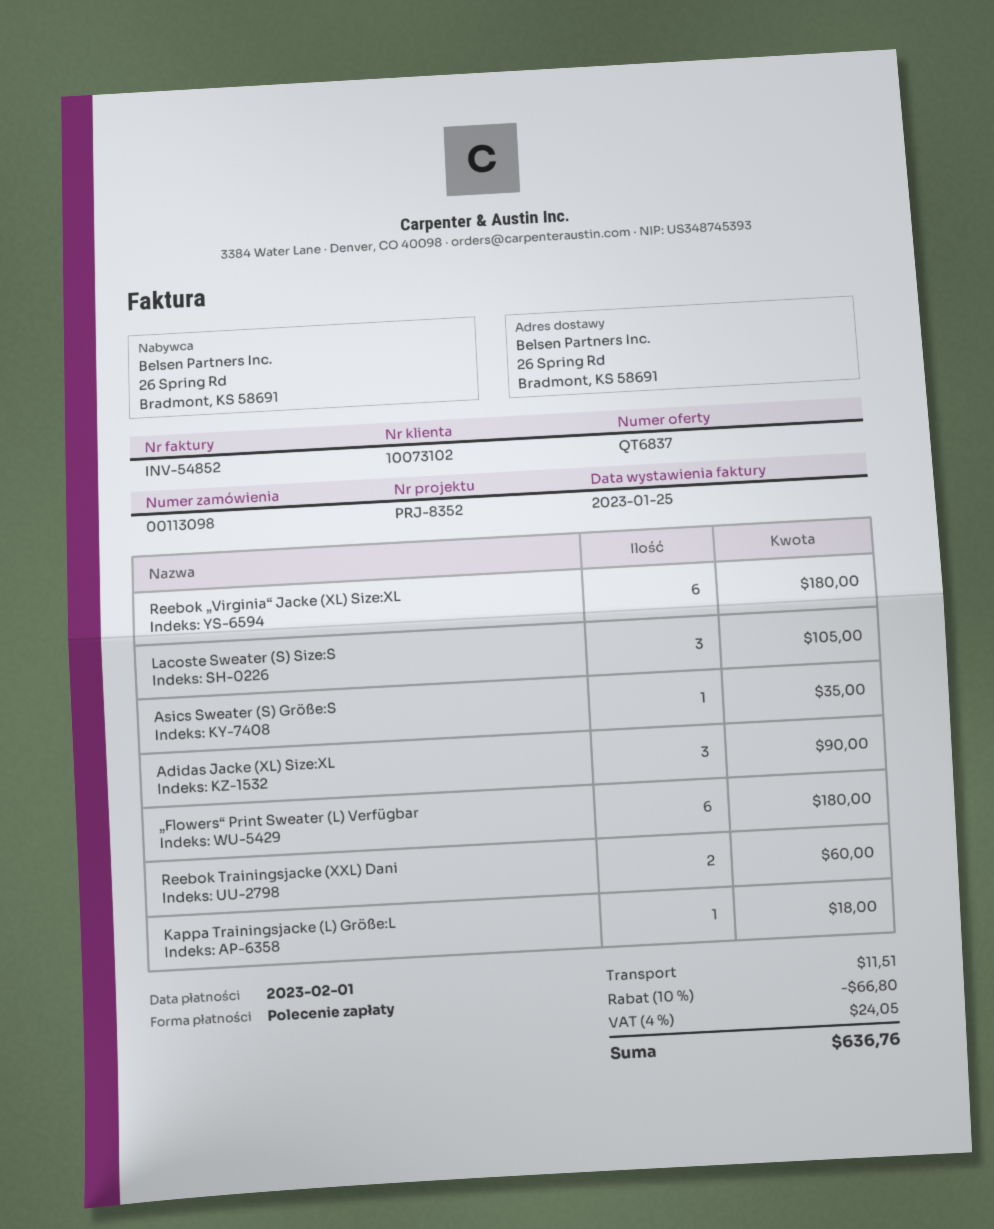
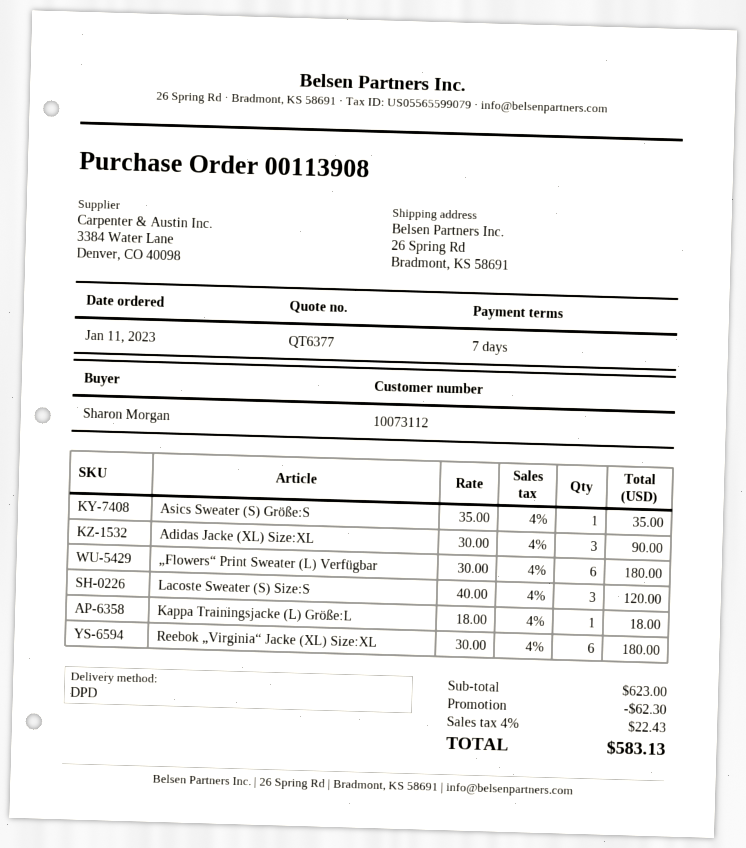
quote number: QT6837 -> QT6377
order number: 00113098 -> 00113908
customer number: 10073102 -> 10073112
Lacoste Sweater (S) Size:S: 3 for 105.00 -> 3 for 120.00
Reebok Trainingsjacke (XXL) Dani: 2 for 60.00 -> none
discount: 66.80 -> 62.30
shipping: 11.51 -> none
tax: 4% = 24.05 -> 4% = 22.43
total: 636.76 -> 583.13

